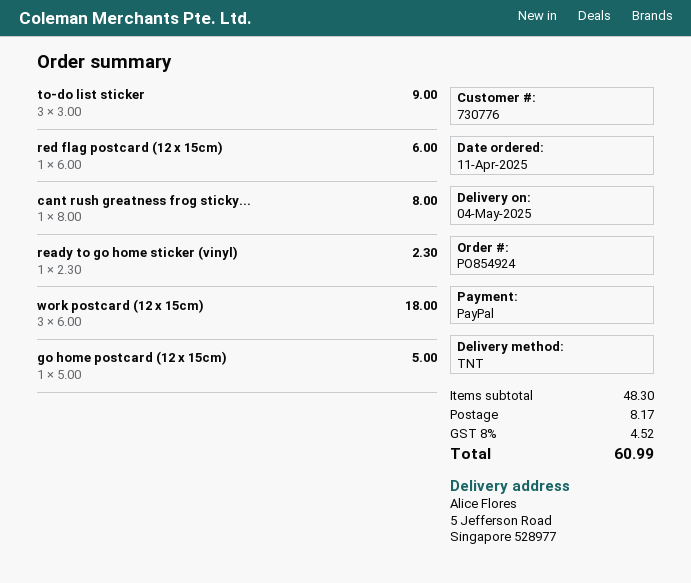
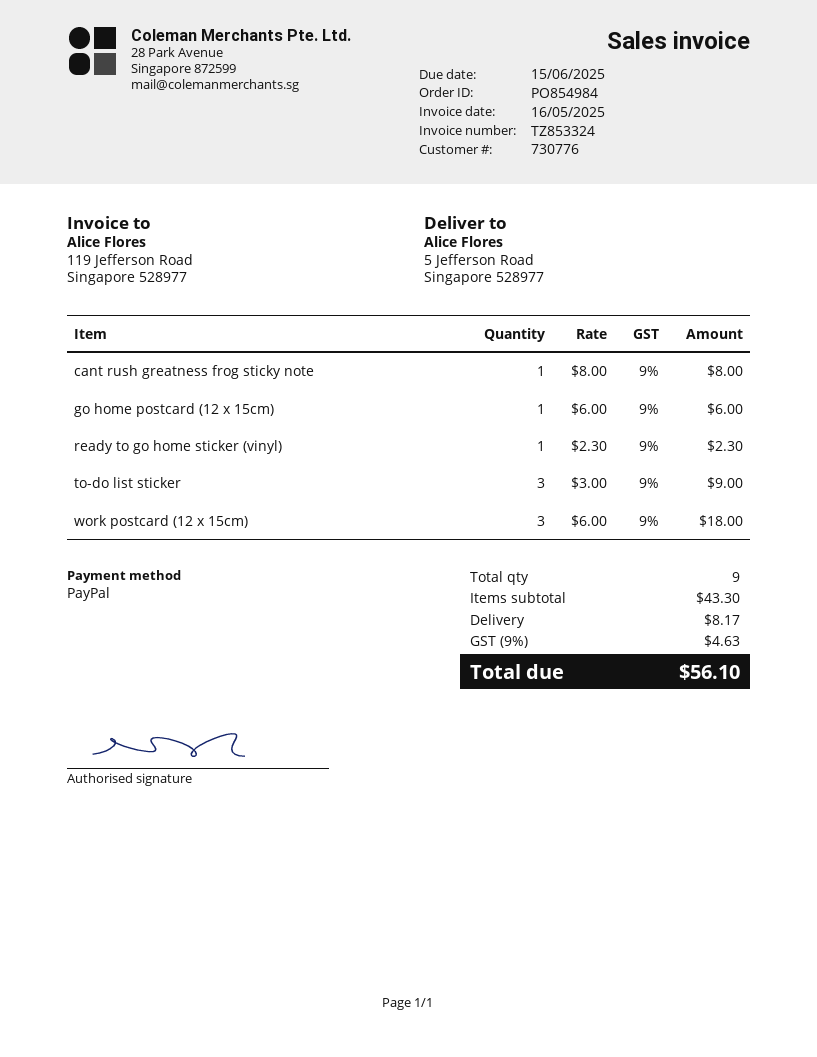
order number: PO854924 -> PO854984
red flag postcard (12 x 15cm): 1 x 6.00 = 6.00 -> none
go home postcard (12 x 15cm): 1 x 5.00 = 5.00 -> 1 x 6.00 = 6.00
subtotal: 48.30 -> 43.30
tax: 8% = 4.52 -> 9% = 4.63
total: 60.99 -> 56.10

